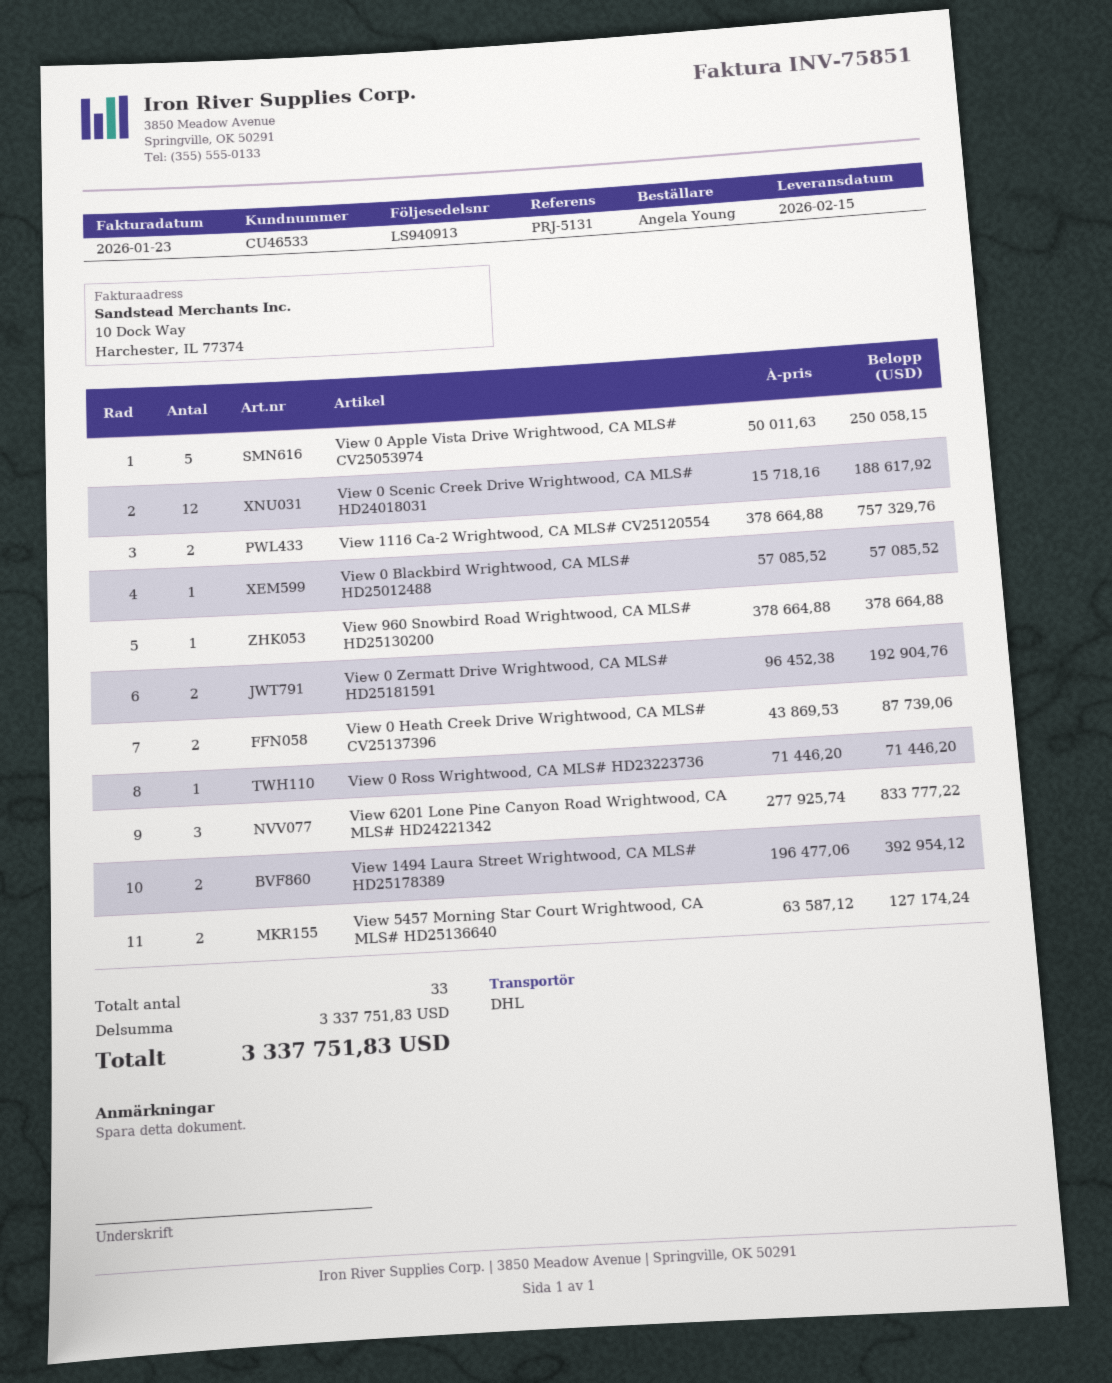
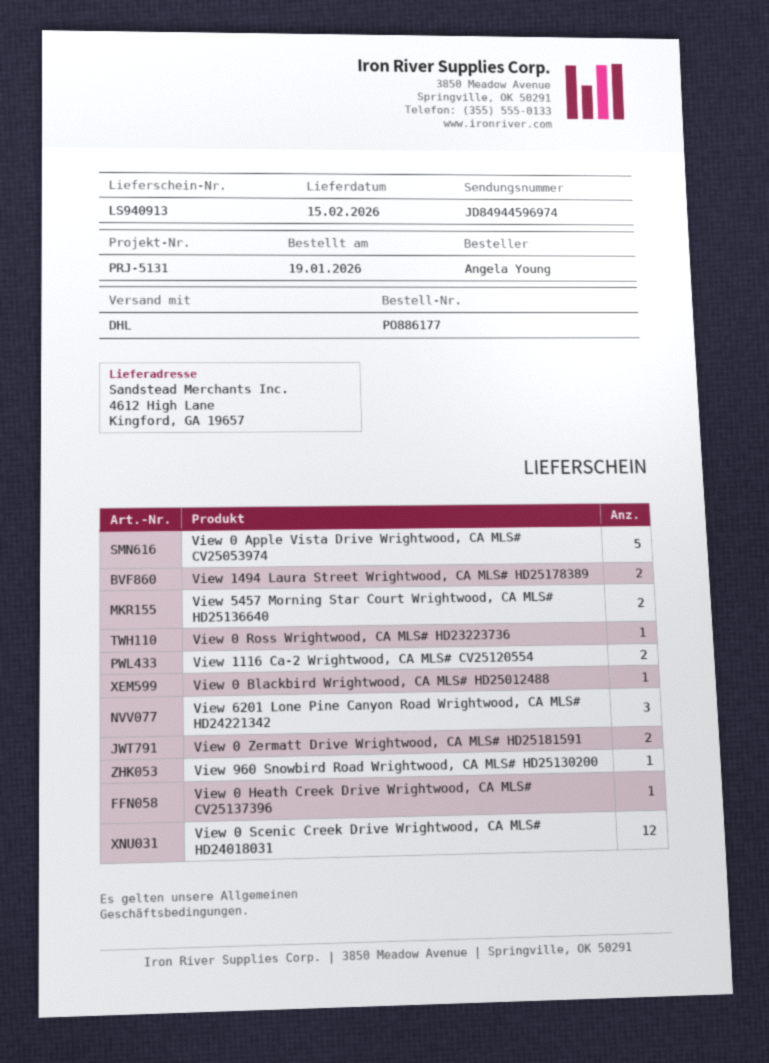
View 0 Heath Creek Drive Wrightwood, CA MLS# CV25137396: 2 -> 1

